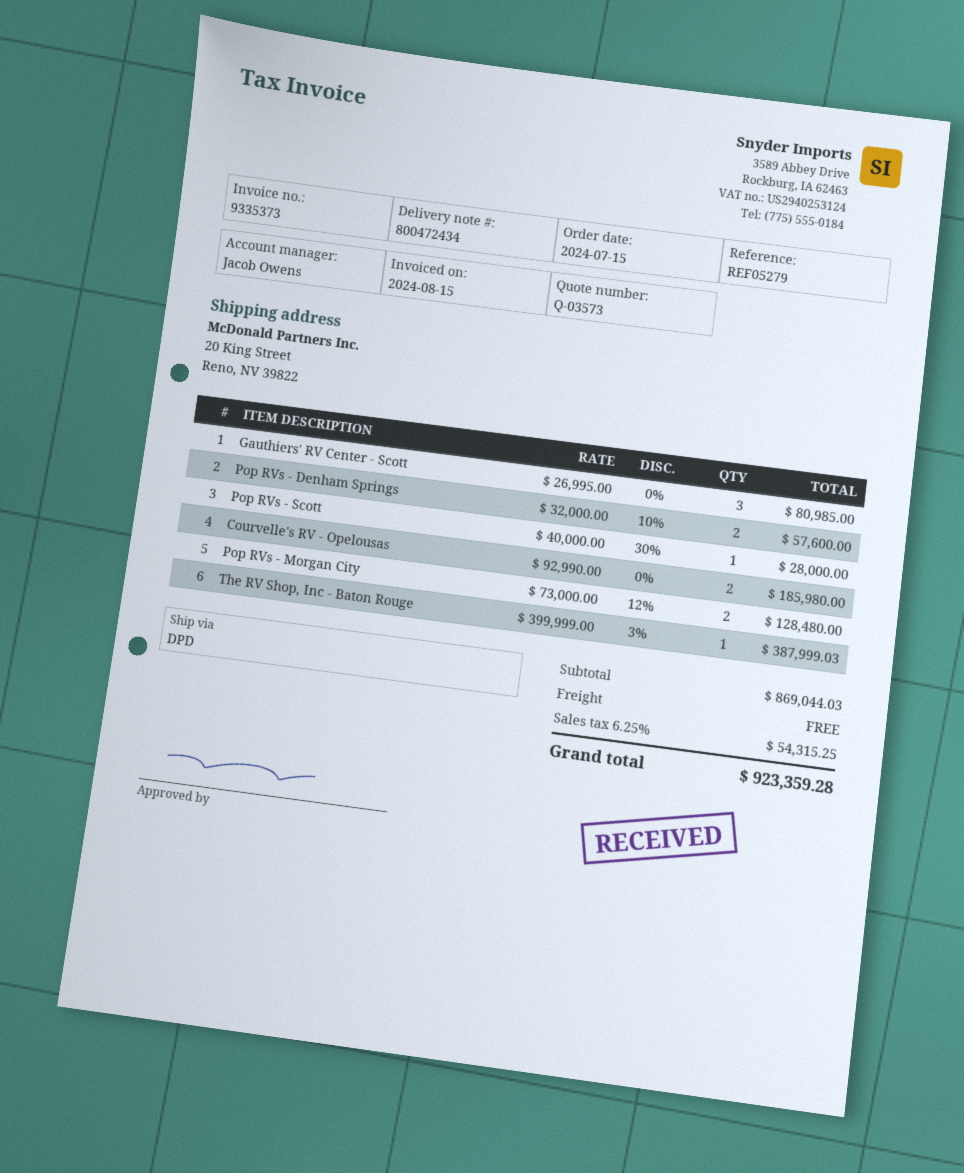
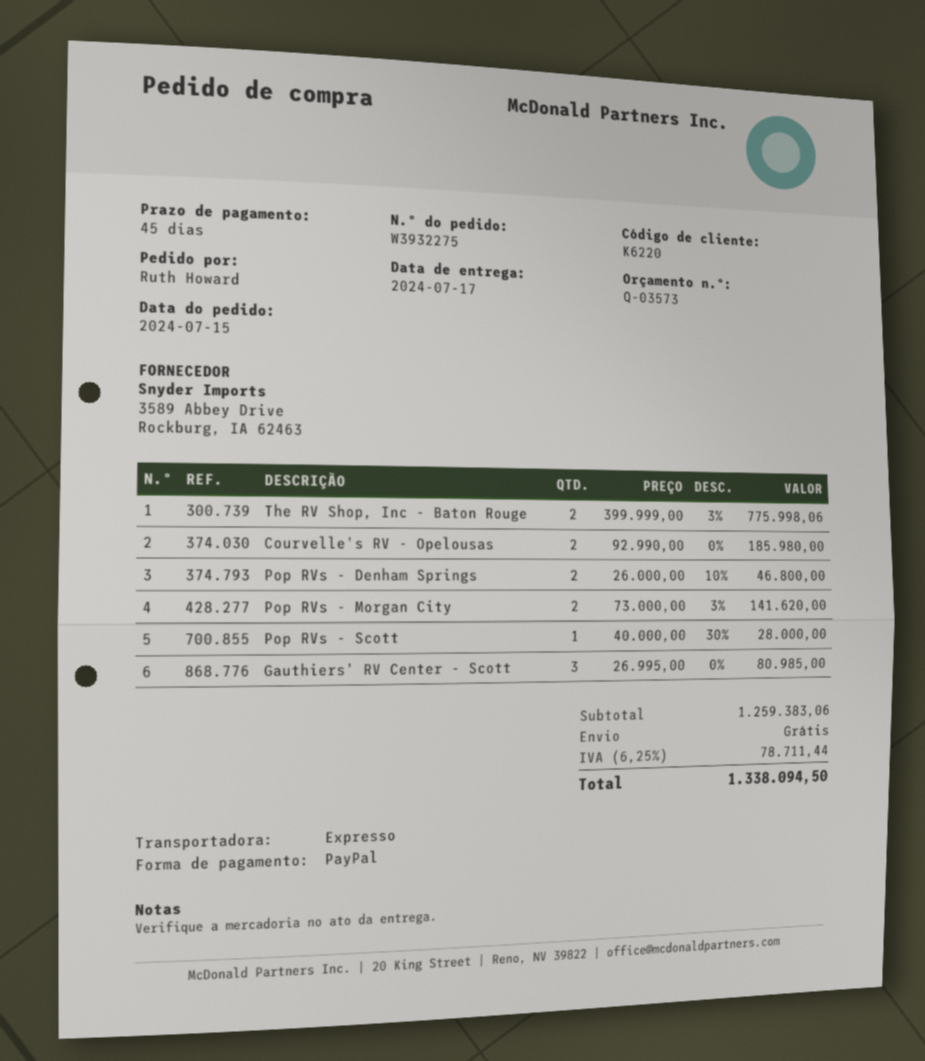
shipping method: DPD -> express
Pop RVs - Denham Springs: 2 x 32000.00 - 10% = 57600.00 -> 2 x 26000.00 - 10% = 46800.00
Pop RVs - Morgan City: 2 x 73000.00 - 12% = 128480.00 -> 2 x 73000.00 - 3% = 141620.00
The RV Shop, Inc - Baton Rouge: 1 x 399999.00 - 3% = 387999.03 -> 2 x 399999.00 - 3% = 775998.06
subtotal: 869044.03 -> 1259383.06
tax: 6.25% = 54315.25 -> 6.25% = 78711.44
total: 923359.28 -> 1338094.50

